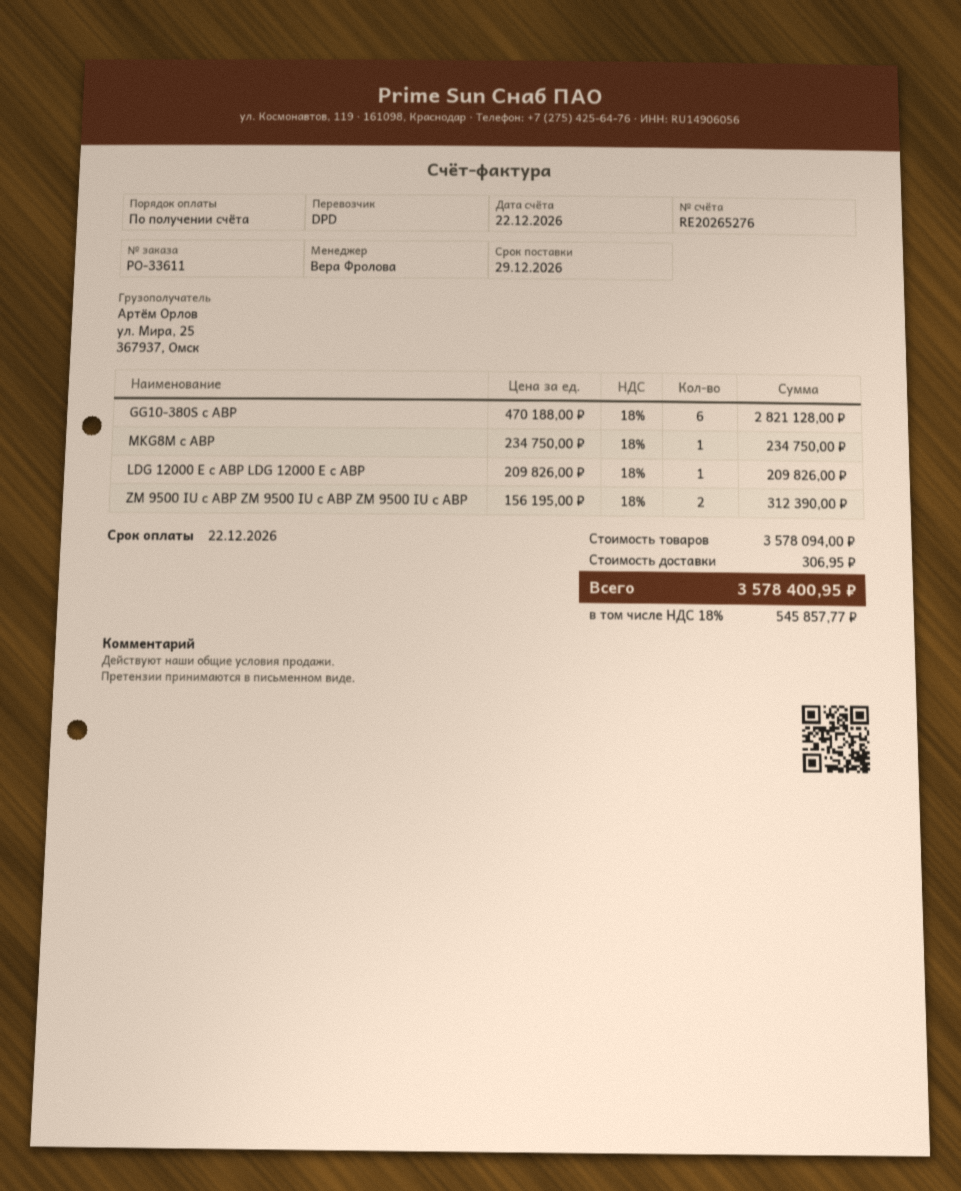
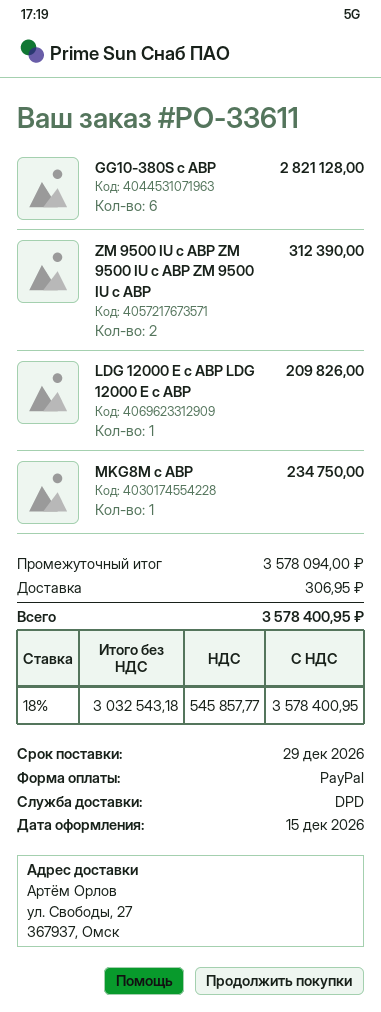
ship to: ул. Мира, 25, 367937, Омск -> ул. Свободы, 27, 367937, Омск

